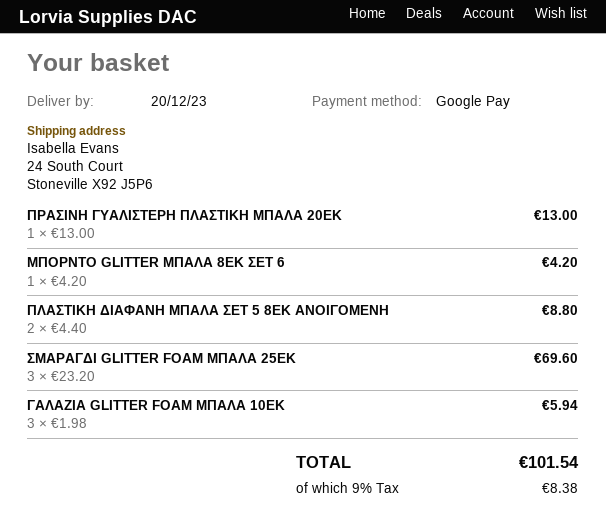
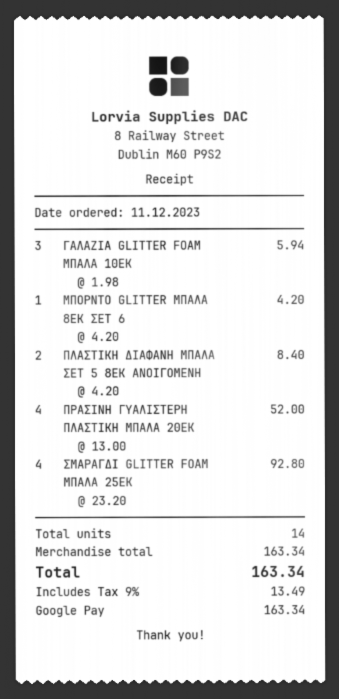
ΠΡΑΣΙΝΗ ΓΥΑΛΙΣΤΕΡΗ ΠΛΑΣΤΙΚΗ ΜΠΑΛΑ 20ΕΚ: 1 x 13.00 = 13.00 -> 4 x 13.00 = 52.00
ΠΛΑΣΤΙΚΗ ΔΙΑΦΑΝΗ ΜΠΑΛΑ ΣΕΤ 5 8ΕΚ ΑΝΟΙΓΟΜΕΝΗ: 2 x 4.40 = 8.80 -> 2 x 4.20 = 8.40
ΣΜΑΡΑΓΔΙ GLITTER FOAM ΜΠΑΛΑ 25ΕΚ: 3 x 23.20 = 69.60 -> 4 x 23.20 = 92.80
tax: 9% = 8.38 -> 9% = 13.49
total: 101.54 -> 163.34

